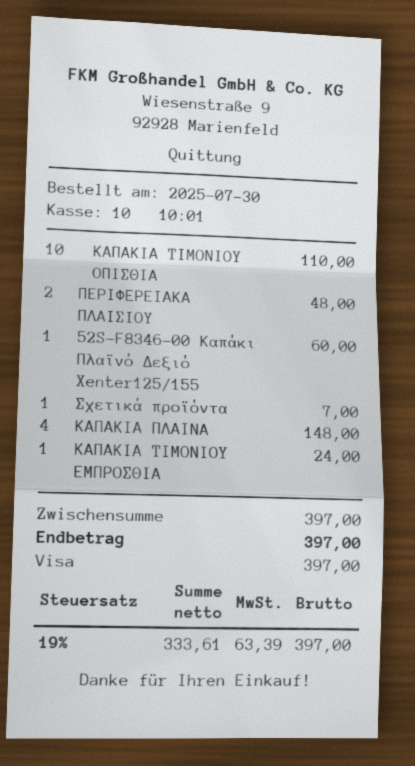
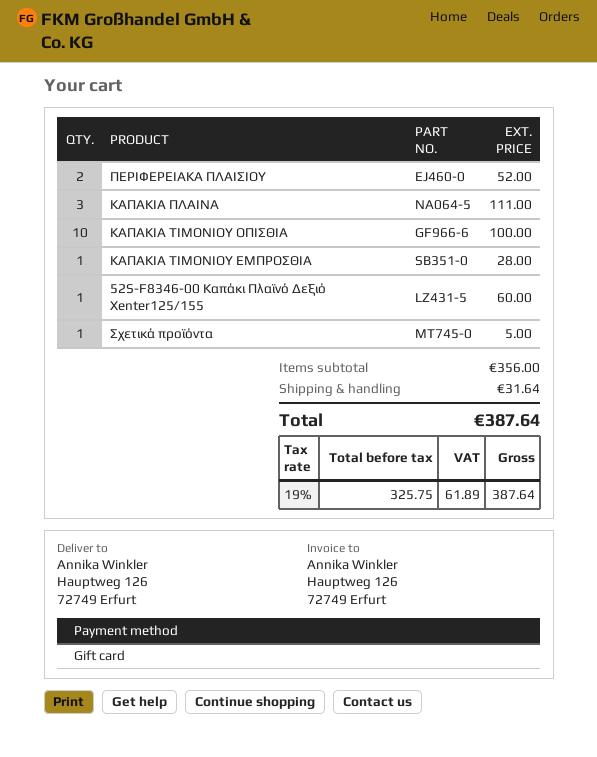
payment method: Visa -> gift card
ΚΑΠΑΚΙΑ ΤΙΜΟΝΙΟΥ ΟΠΙΣΘΙΑ: 10 for 110.00 -> 10 for 100.00
ΠΕΡΙΦΕΡΕΙΑΚΑ ΠΛΑΙΣΙΟΥ: 2 for 48.00 -> 2 for 52.00
Σχετικά προϊόντα: 1 for 7.00 -> 1 for 5.00
ΚΑΠΑΚΙΑ ΠΛΑΙΝΑ: 4 for 148.00 -> 3 for 111.00
ΚΑΠΑΚΙΑ ΤΙΜΟΝΙΟΥ ΕΜΠΡΟΣΘΙΑ: 1 for 24.00 -> 1 for 28.00
subtotal: 397.00 -> 356.00
shipping: none -> 31.64
net: 333.61 -> 325.75
tax: 19% = 63.39 -> 19% = 61.89
total: 397.00 -> 387.64

